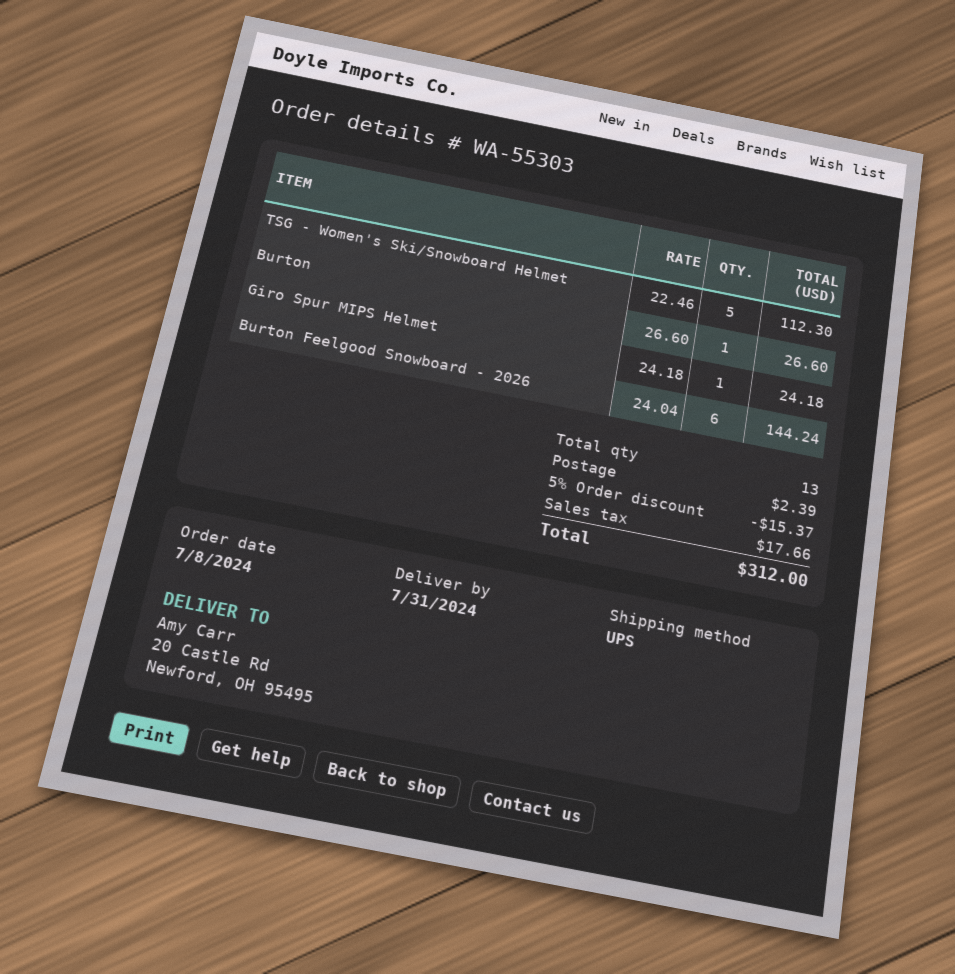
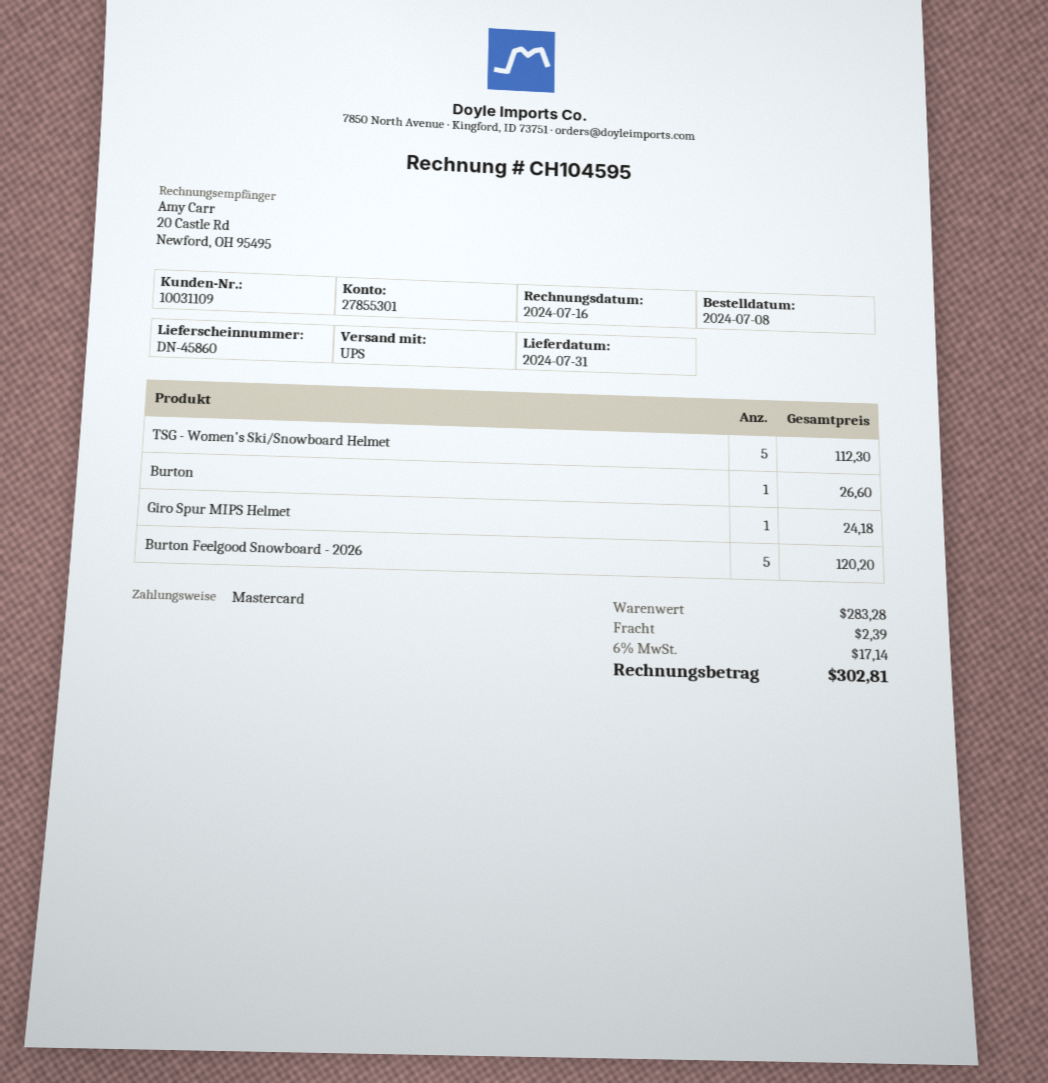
Burton Feelgood Snowboard - 2026: 6 for 144.24 -> 5 for 120.20
discount: 5% = 15.37 -> none
tax: 17.66 -> 17.14
total: 312.00 -> 302.81

